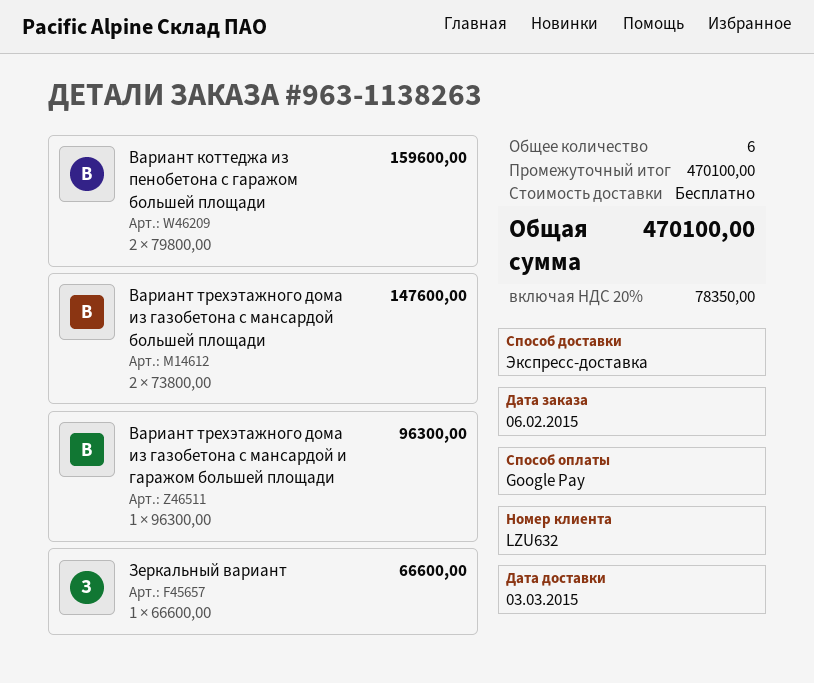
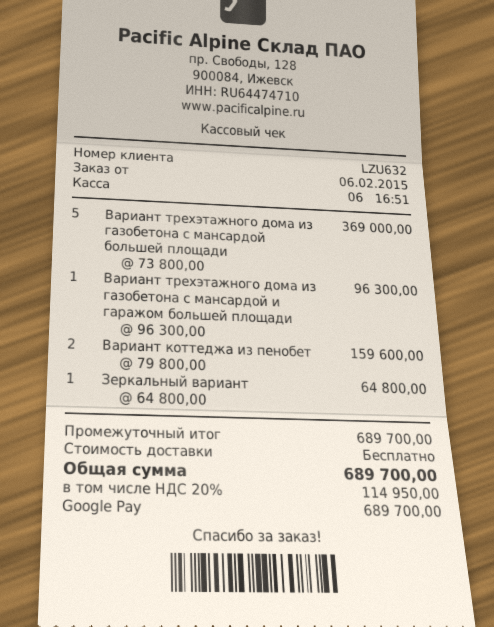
Вариант трехэтажного дома из газобетона с мансардой большей площади: 2 x 73800.00 = 147600.00 -> 5 x 73800.00 = 369000.00
Зеркальный вариант: 1 x 66600.00 = 66600.00 -> 1 x 64800.00 = 64800.00
subtotal: 470100.00 -> 689700.00
tax: 20% = 78350.00 -> 20% = 114950.00
total: 470100.00 -> 689700.00

